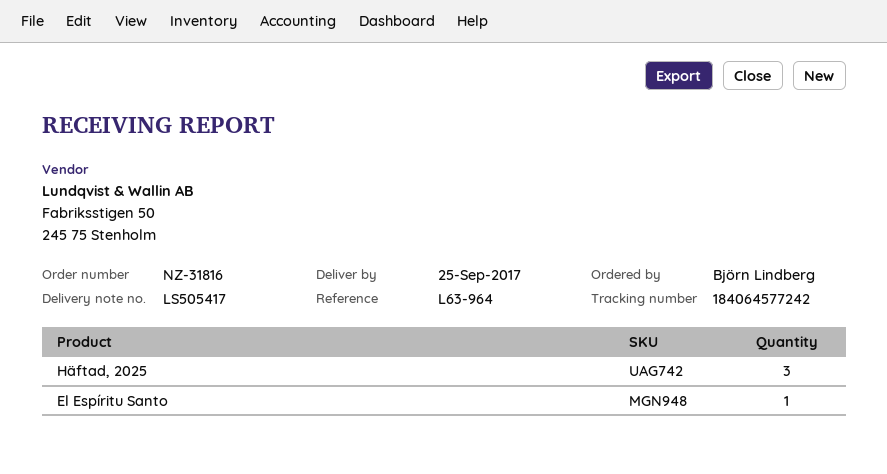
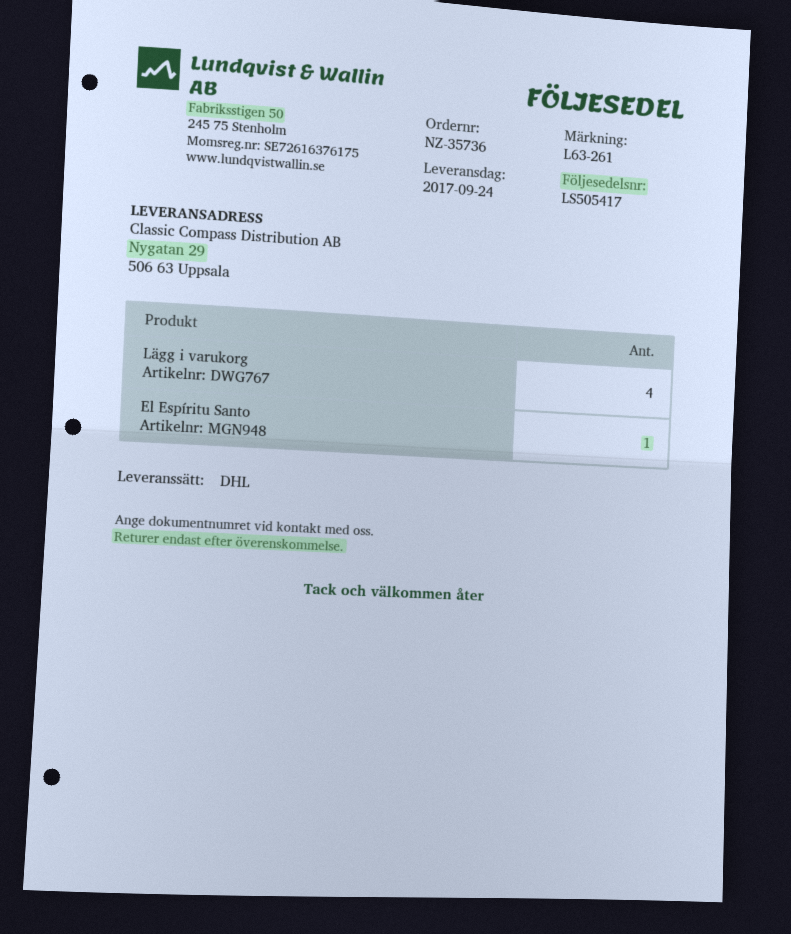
order number: NZ-31816 -> NZ-35736
delivery date: 2017-09-25 -> 2017-09-24
reference: L63-964 -> L63-261
Häftad, 2025: 3 -> none
Lägg i varukorg: none -> 4

